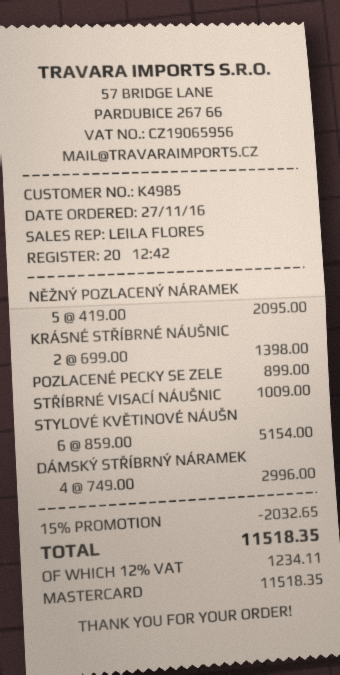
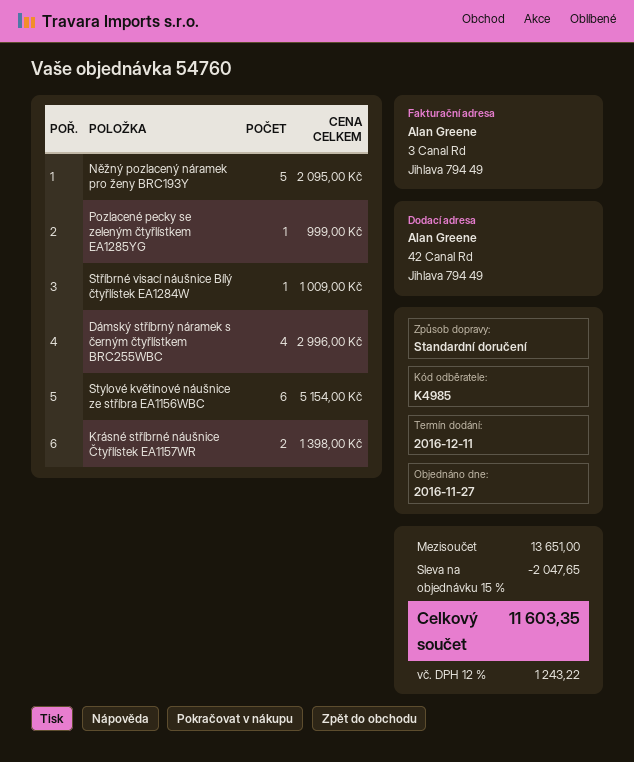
POZLACENÉ PECKY SE ZELE: 1 for 899.00 -> 1 for 999.00
discount: 15% = 2032.65 -> 15% = 2047.65
tax: 12% = 1234.11 -> 12% = 1243.22
total: 11518.35 -> 11603.35

